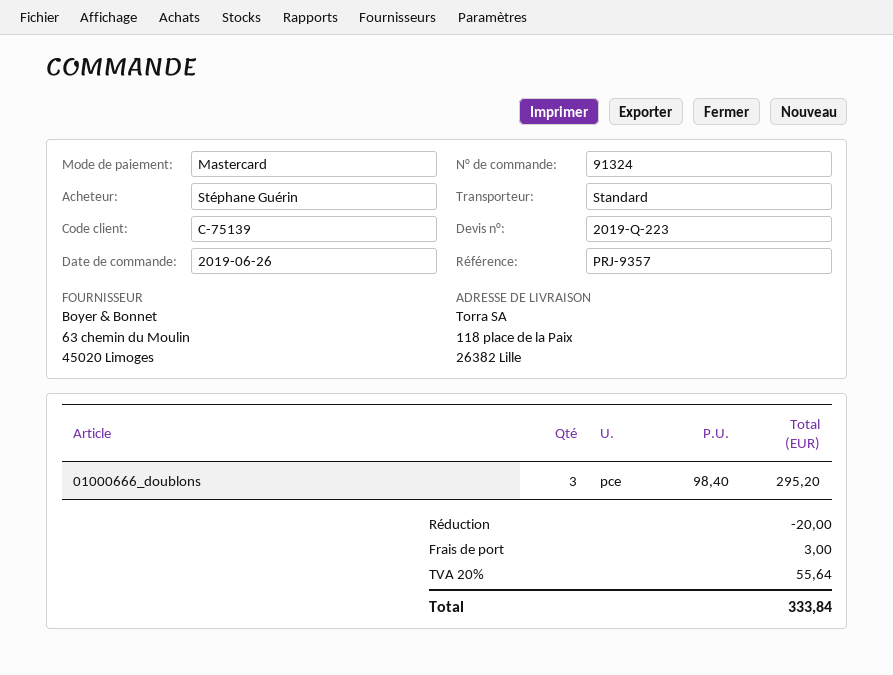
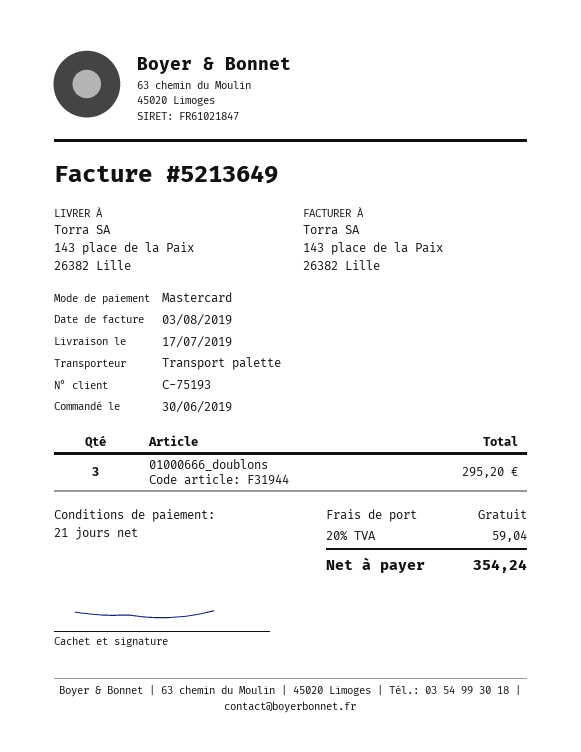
order date: 2019-06-26 -> 2019-06-30
customer number: C-75139 -> C-75193
shipping method: standard -> pallet freight
ship to: 118 place de la Paix, 26382 Lille -> 143 place de la Paix, 26382 Lille
discount: 20.00 -> none
shipping: 3.00 -> 0.00
tax: 20% = 55.64 -> 20% = 59.04
total: 333.84 -> 354.24

